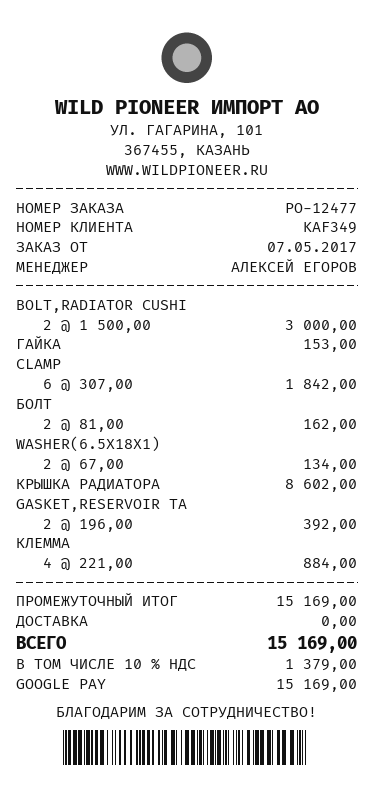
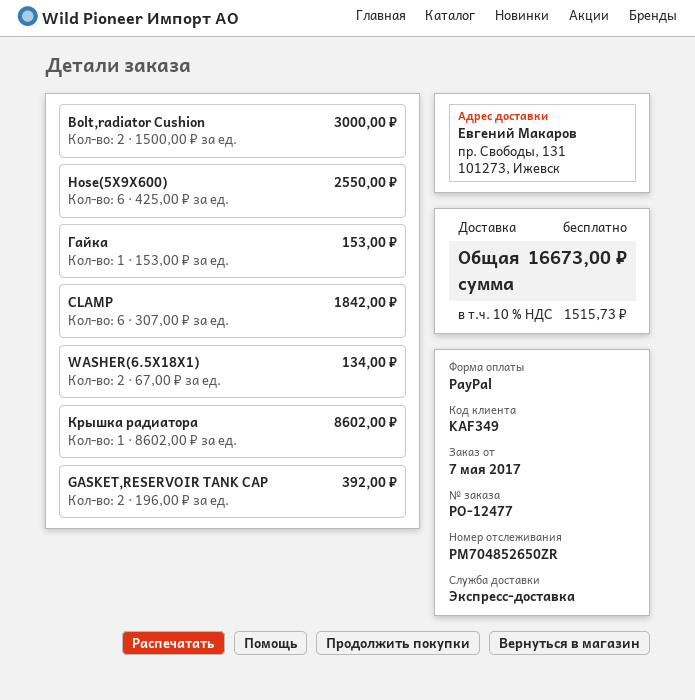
payment method: Google Pay -> PayPal
БОЛТ: 2 x 81.00 = 162.00 -> none
КЛЕММА: 4 x 221.00 = 884.00 -> none
Hose(5X9X600): none -> 6 x 425.00 = 2550.00
tax: 10% = 1379.00 -> 10% = 1515.73
total: 15169.00 -> 16673.00

